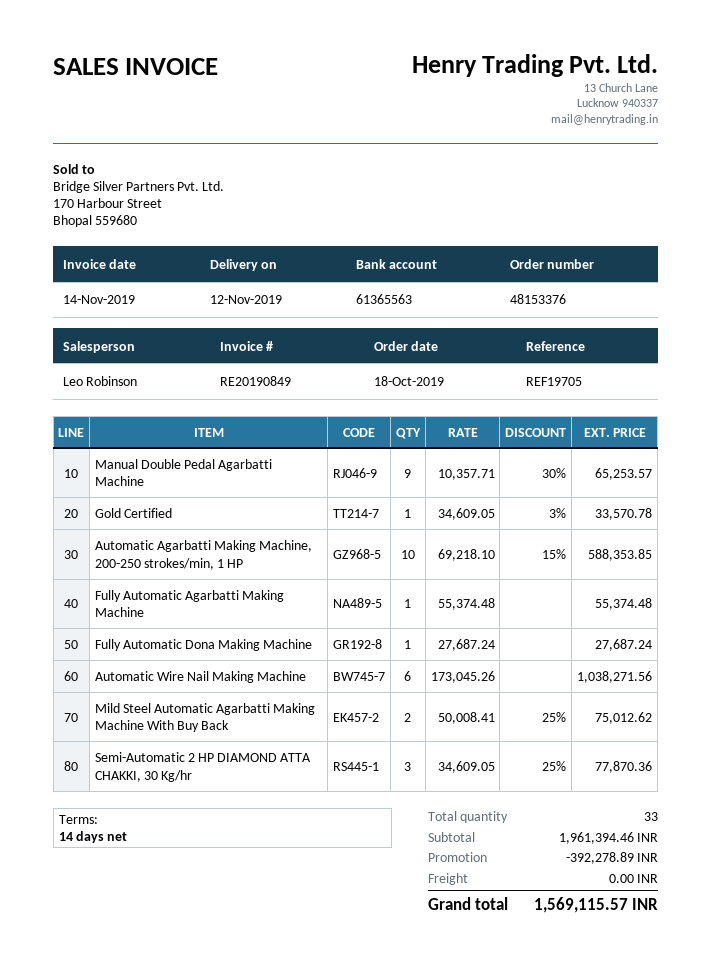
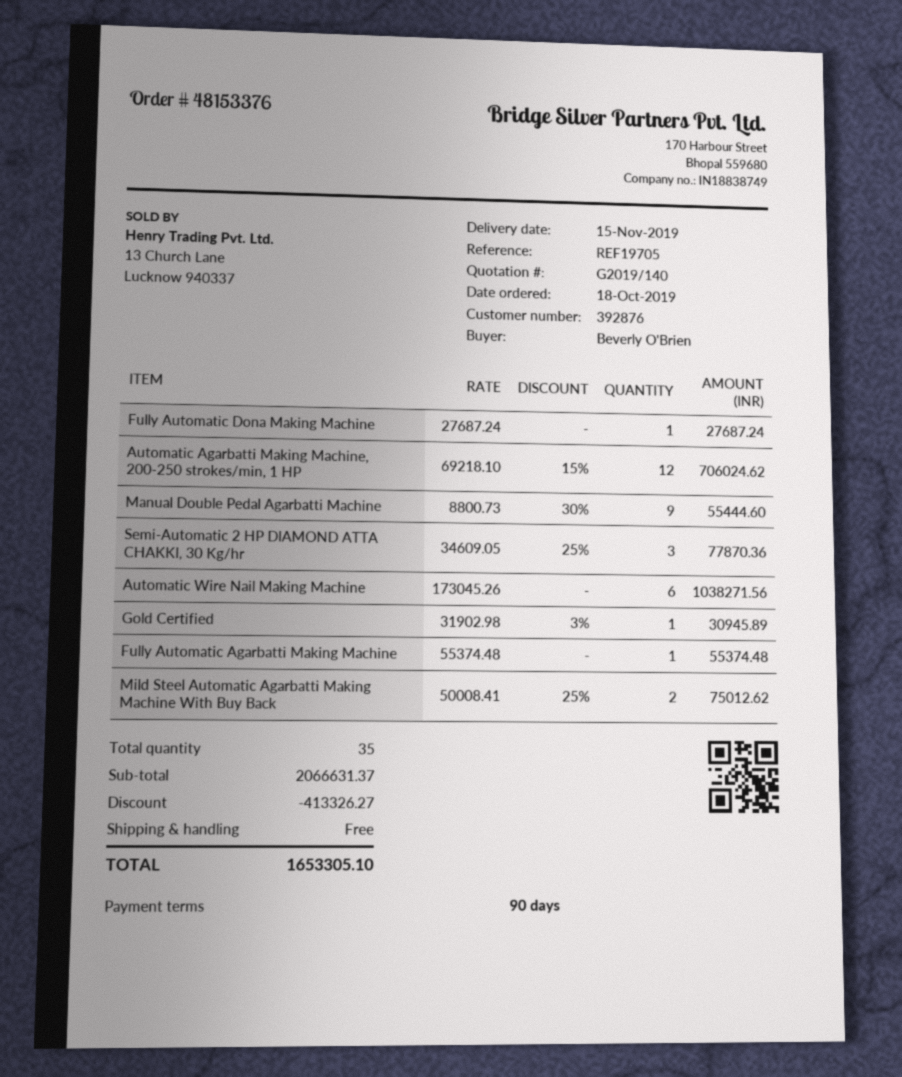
delivery date: 2019-11-12 -> 2019-11-15
payment terms: 14 days -> 90 days
Manual Double Pedal Agarbatti Machine: 9 x 10357.71 - 30% = 65253.57 -> 9 x 8800.73 - 30% = 55444.60
Gold Certified: 1 x 34609.05 - 3% = 33570.78 -> 1 x 31902.98 - 3% = 30945.89
Automatic Agarbatti Making Machine, 200-250 strokes/min, 1 HP: 10 x 69218.10 - 15% = 588353.85 -> 12 x 69218.10 - 15% = 706024.62
total quantity: 33 -> 35
subtotal: 1961394.46 -> 2066631.37
discount: 392278.89 -> 413326.27
total: 1569115.57 -> 1653305.10

